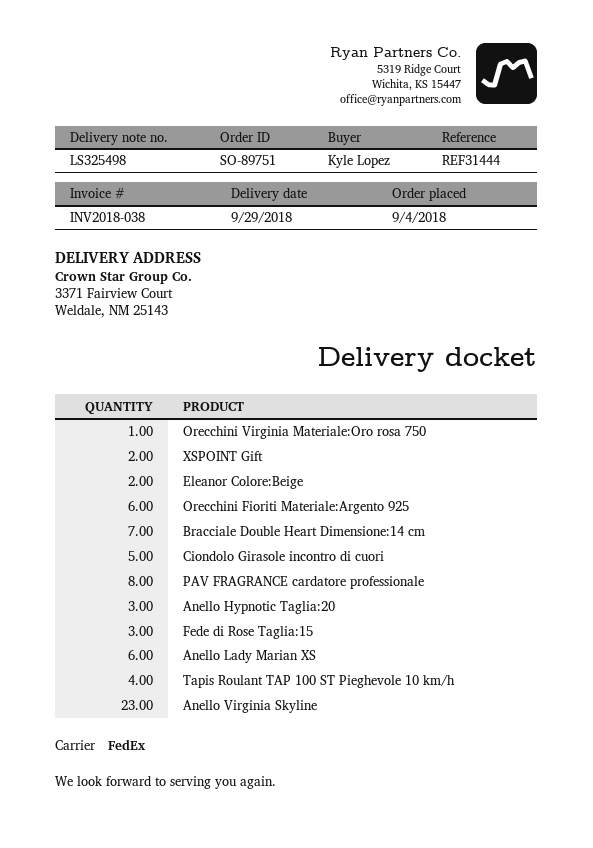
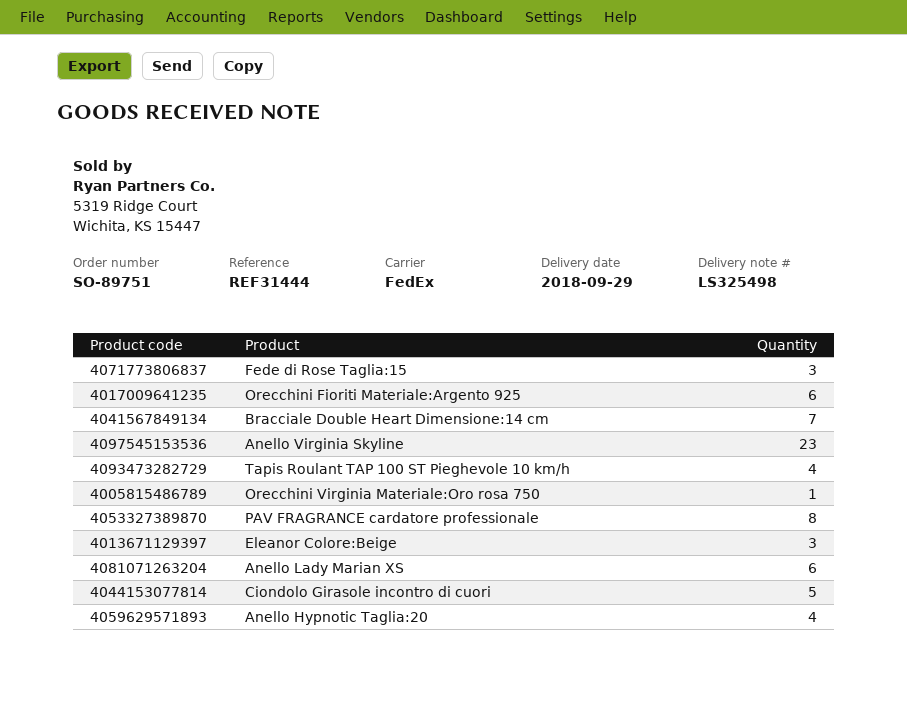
XSPOINT Gift: 2 -> none
Eleanor Colore:Beige: 2 -> 3
Anello Hypnotic Taglia:20: 3 -> 4

